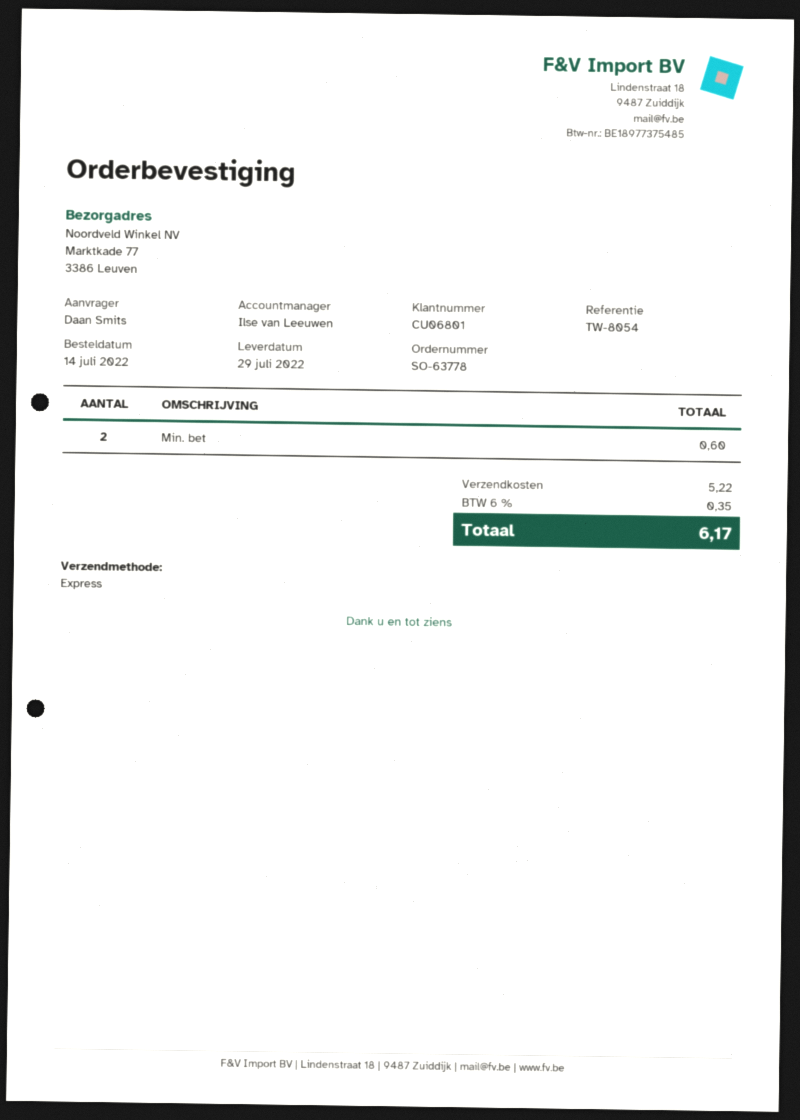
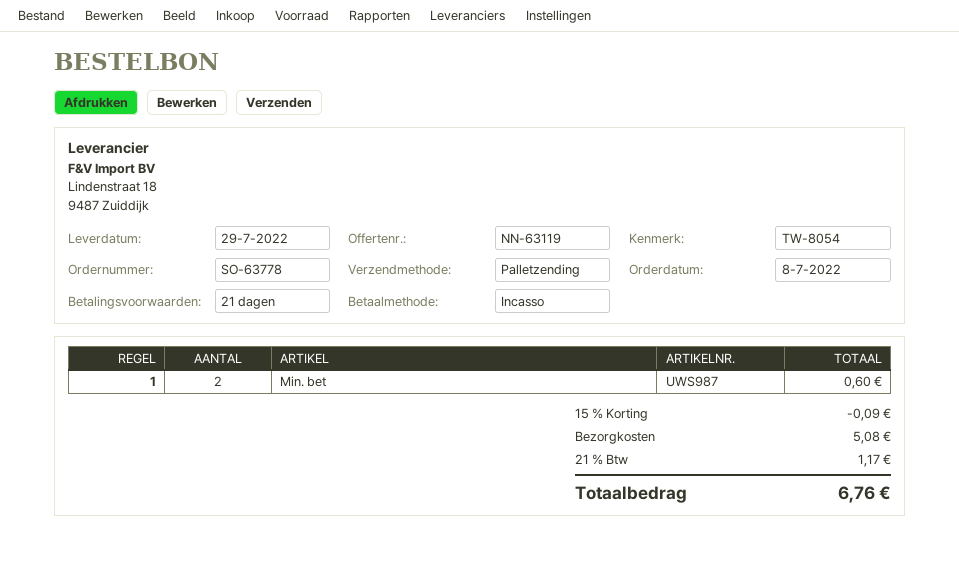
order date: 2022-07-14 -> 2022-07-08
shipping method: express -> pallet freight
discount: none -> 15% = 0.09
shipping: 5.22 -> 5.08
tax: 6% = 0.35 -> 21% = 1.17
total: 6.17 -> 6.76

